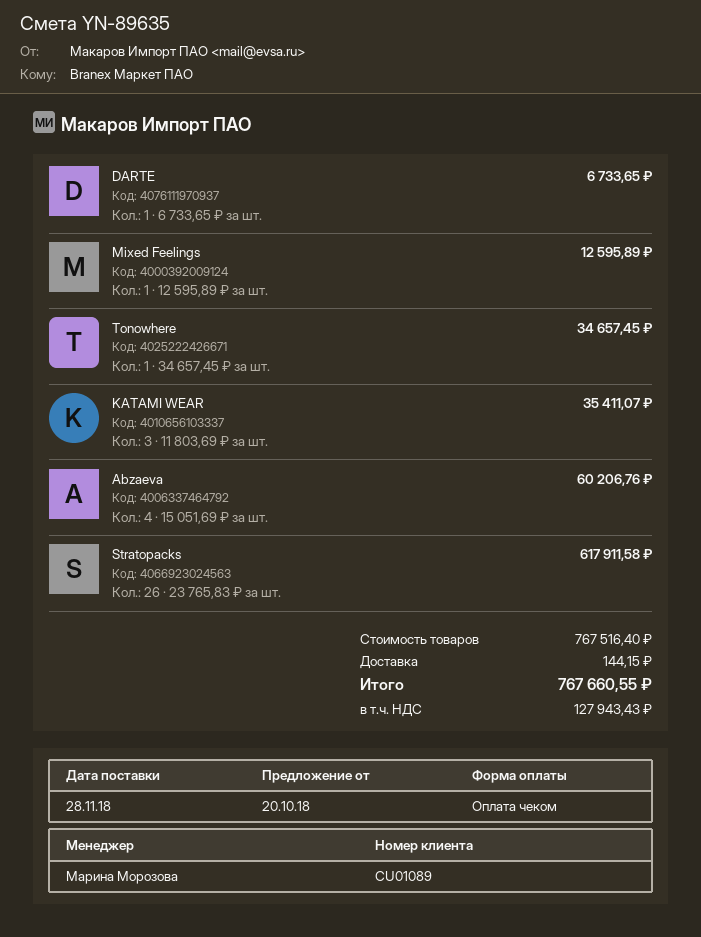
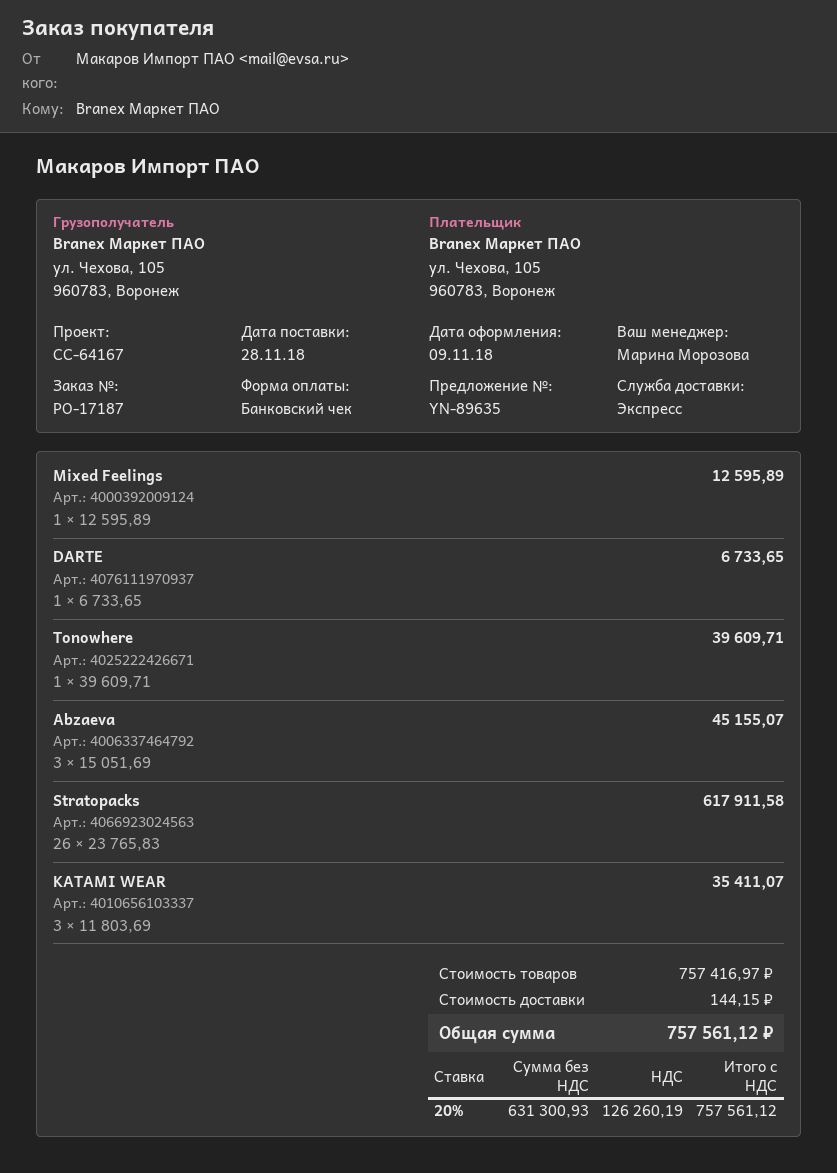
Tonowhere: 1 x 34657.45 = 34657.45 -> 1 x 39609.71 = 39609.71
Abzaeva: 4 x 15051.69 = 60206.76 -> 3 x 15051.69 = 45155.07
subtotal: 767516.40 -> 757416.97
tax: 127943.43 -> 126260.19
total: 767660.55 -> 757561.12

